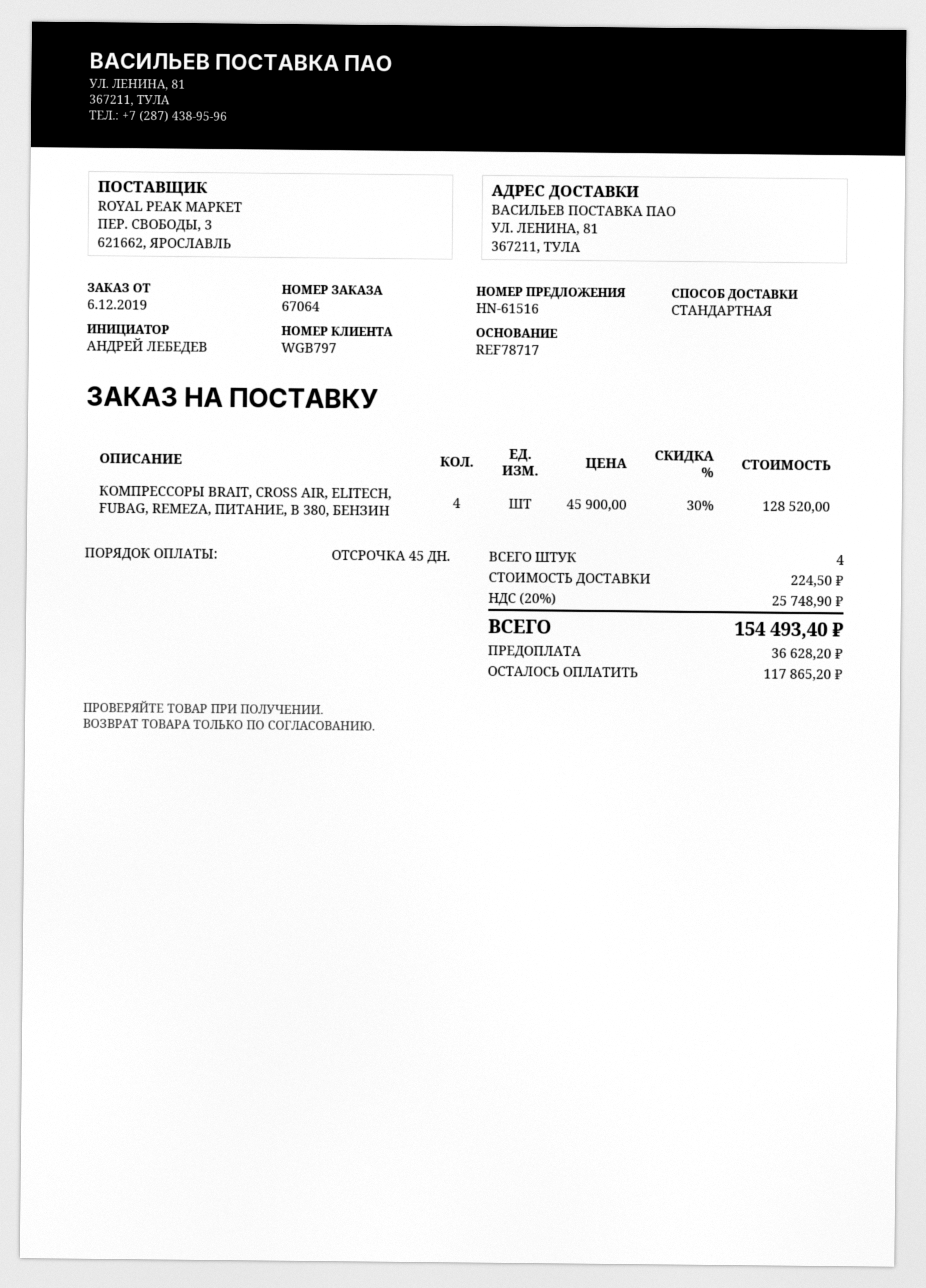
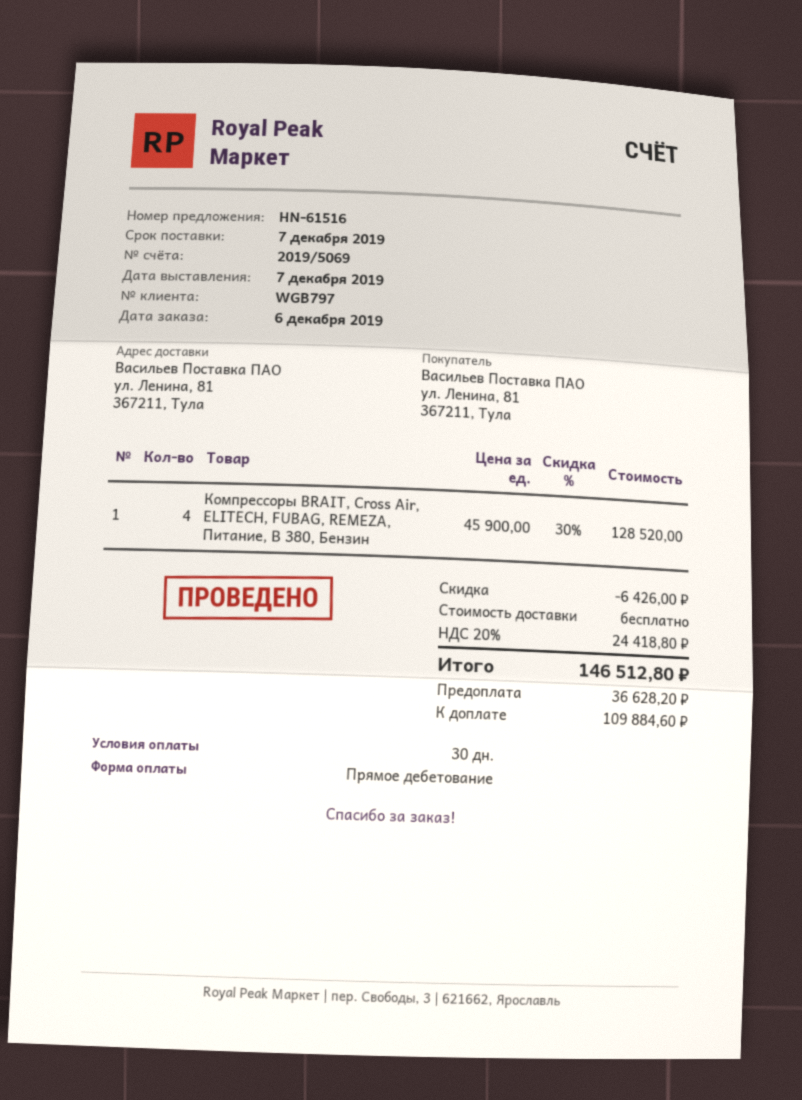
payment terms: 45 days -> 30 days
discount: none -> 6426.00
shipping: 224.50 -> 0.00
tax: 20% = 25748.90 -> 20% = 24418.80
total: 154493.40 -> 146512.80
balance: 117865.20 -> 109884.60

